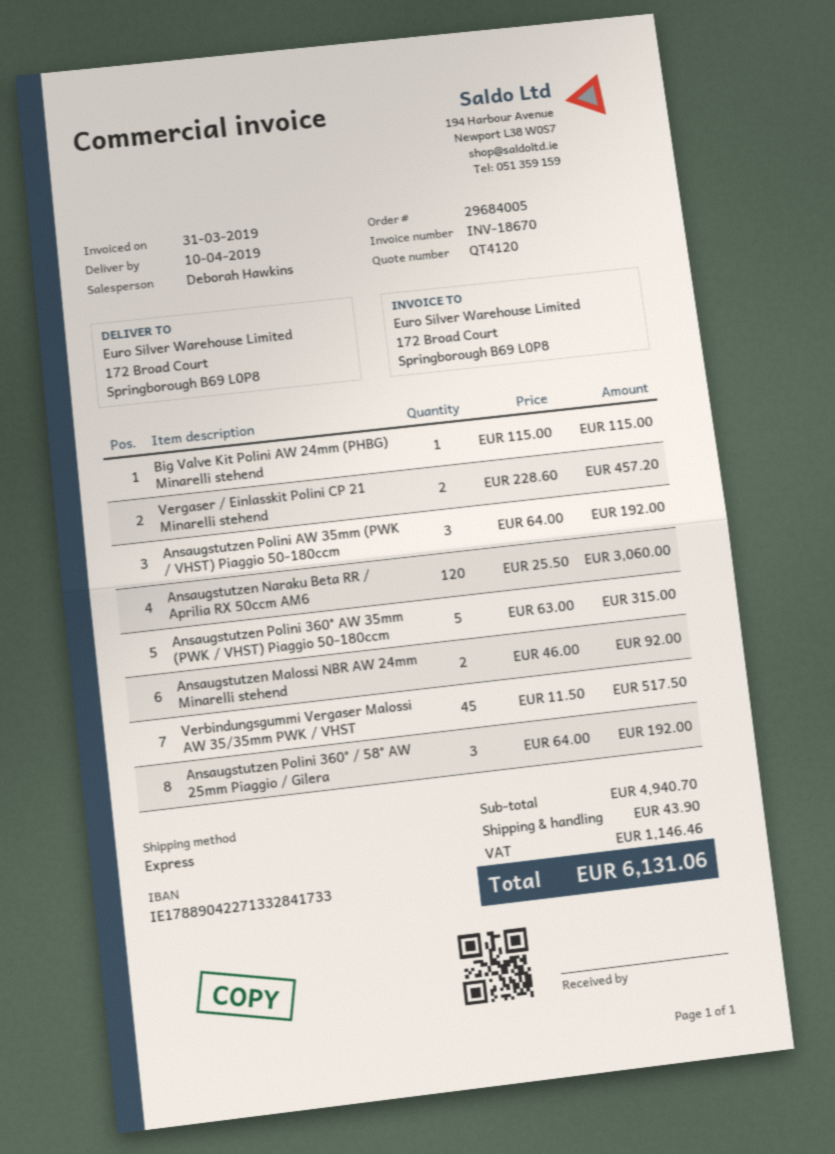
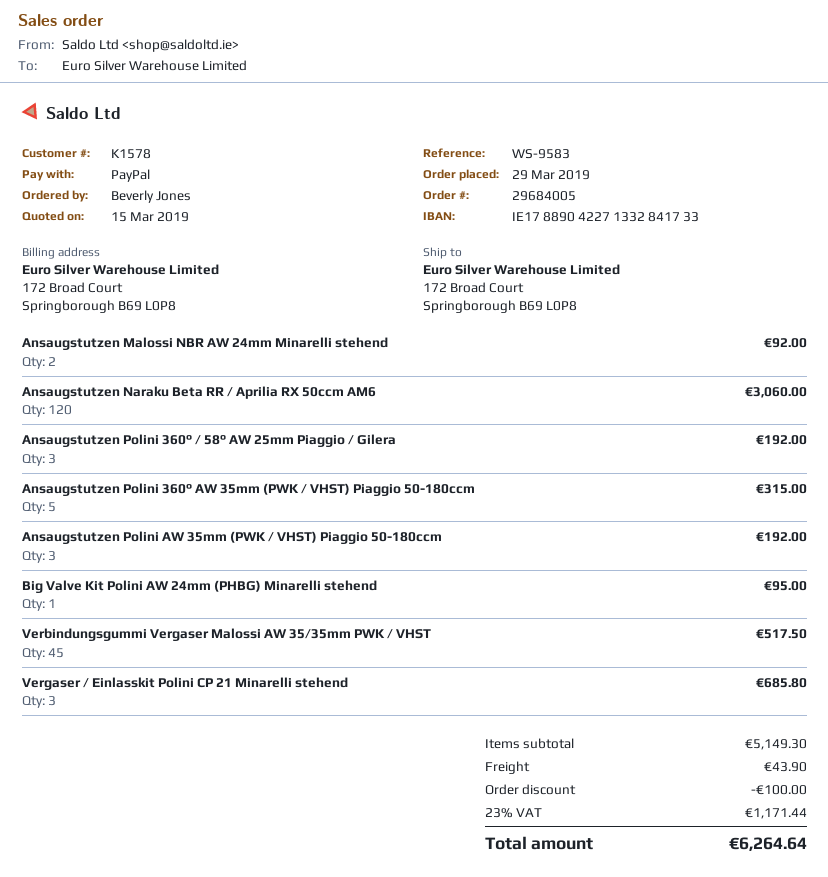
Big Valve Kit Polini AW 24mm (PHBG) Minarelli stehend: 1 for 115.00 -> 1 for 95.00
Vergaser / Einlasskit Polini CP 21 Minarelli stehend: 2 for 457.20 -> 3 for 685.80
subtotal: 4940.70 -> 5149.30
discount: none -> 100.00
tax: 1146.46 -> 1171.44
total: 6131.06 -> 6264.64

